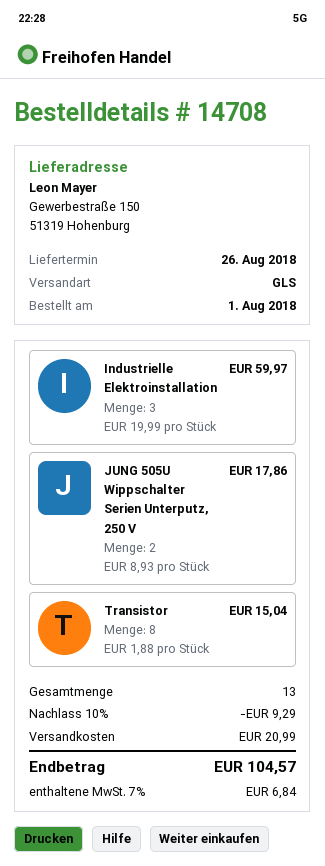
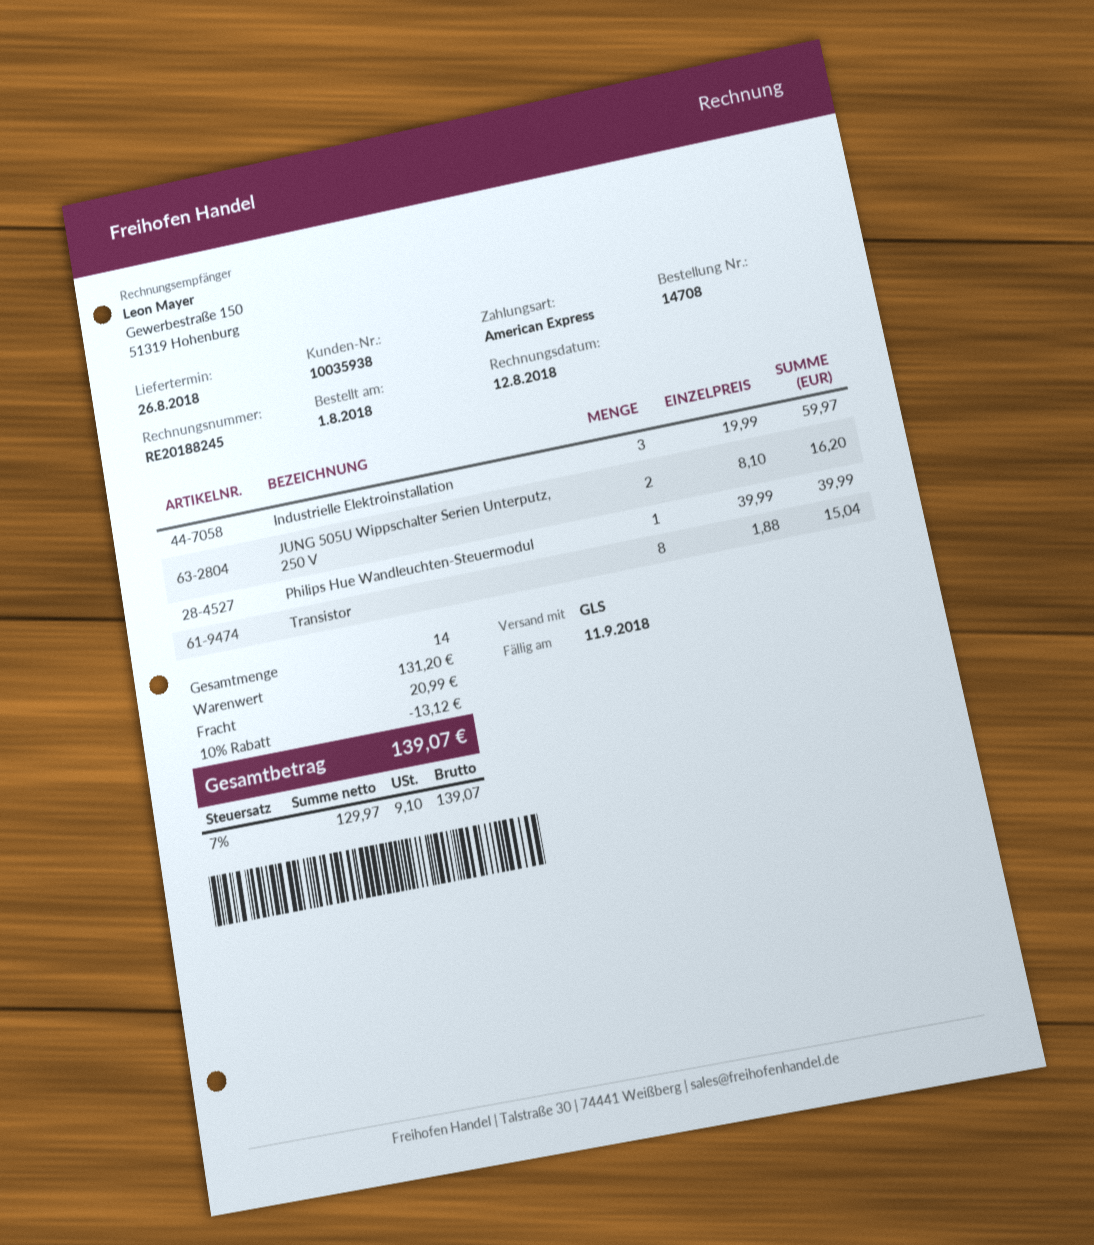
JUNG 505U Wippschalter Serien Unterputz, 250 V: 2 x 8.93 = 17.86 -> 2 x 8.10 = 16.20
Philips Hue Wandleuchten-Steuermodul: none -> 1 x 39.99 = 39.99
total quantity: 13 -> 14
discount: 10% = 9.29 -> 10% = 13.12
tax: 7% = 6.84 -> 7% = 9.10
total: 104.57 -> 139.07

